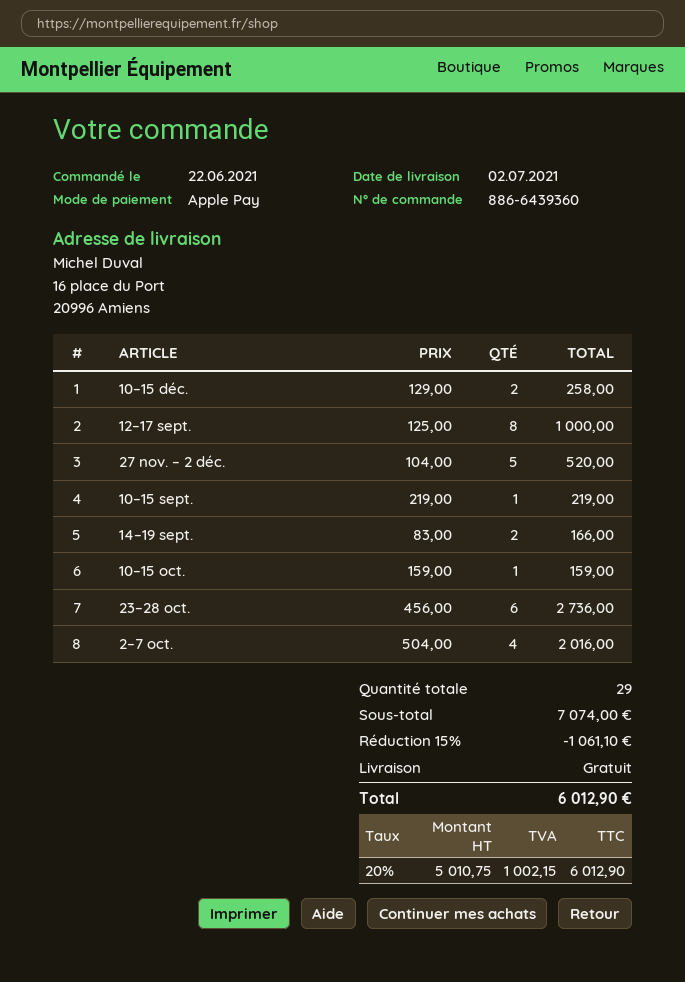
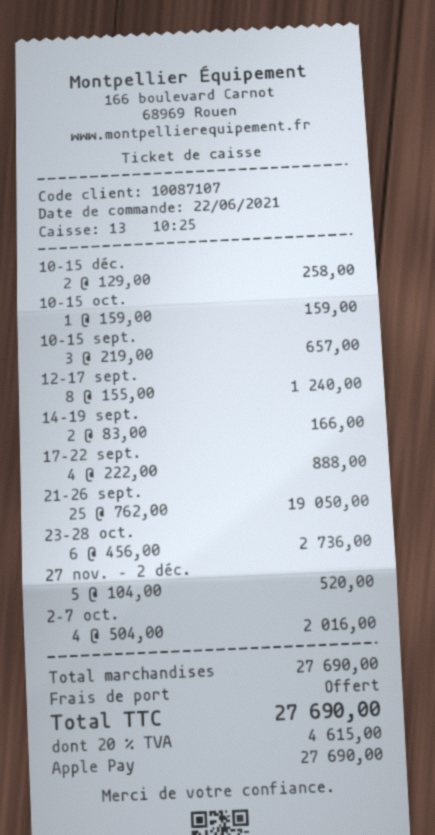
12–17 sept.: 8 x 125.00 = 1000.00 -> 8 x 155.00 = 1240.00
10–15 sept.: 1 x 219.00 = 219.00 -> 3 x 219.00 = 657.00
17–22 sept.: none -> 4 x 222.00 = 888.00
21–26 sept.: none -> 25 x 762.00 = 19050.00
subtotal: 7074.00 -> 27690.00
discount: 15% = 1061.10 -> none
tax: 20% = 1002.15 -> 20% = 4615.00
total: 6012.90 -> 27690.00

